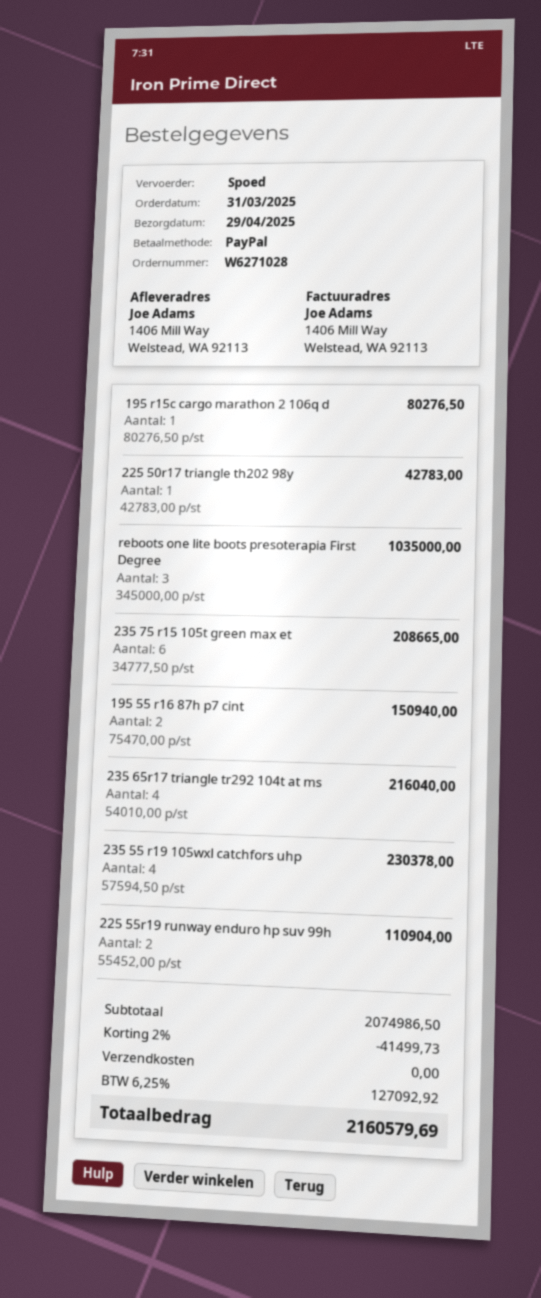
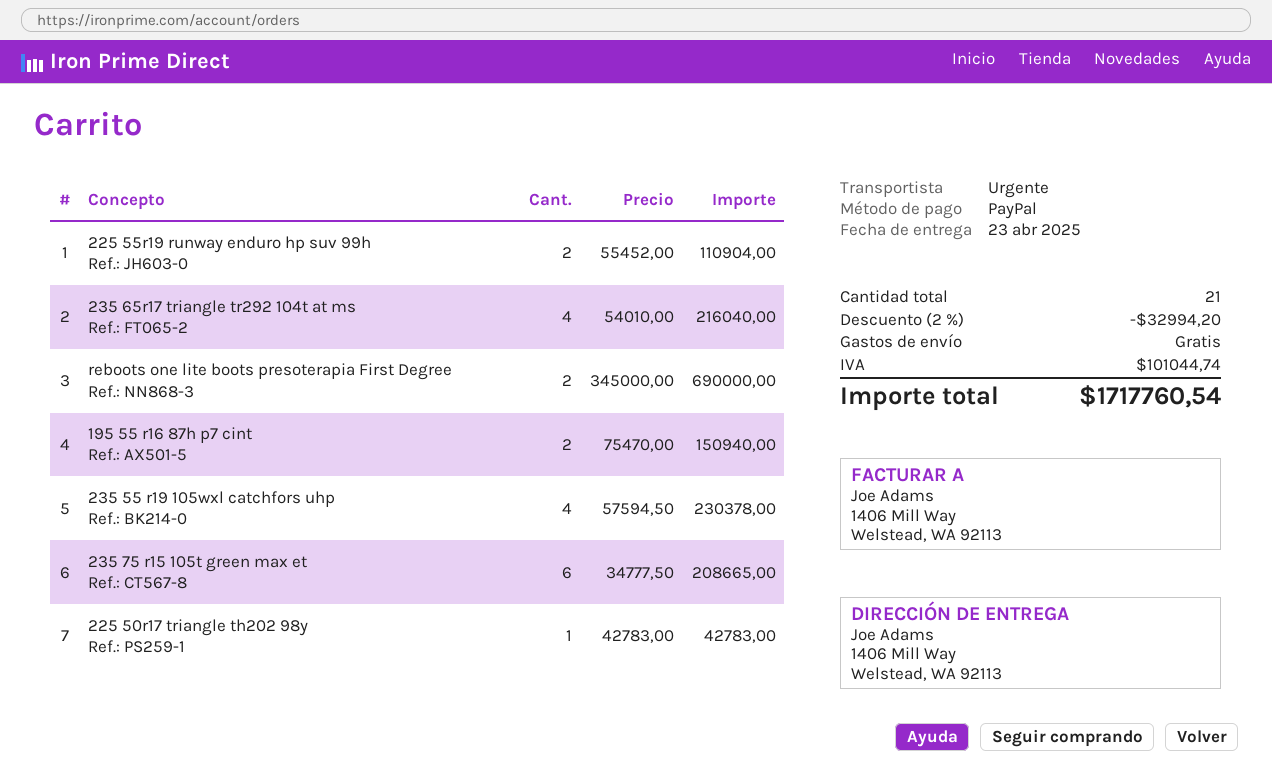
delivery date: 2025-04-29 -> 2025-04-23
195 r15c cargo marathon 2 106q d: 1 x 80276.50 = 80276.50 -> none
reboots one lite boots presoterapia First Degree: 3 x 345000.00 = 1035000.00 -> 2 x 345000.00 = 690000.00
discount: 2% = 41499.73 -> 2% = 32994.20
tax: 127092.92 -> 101044.74
total: 2160579.69 -> 1717760.54

